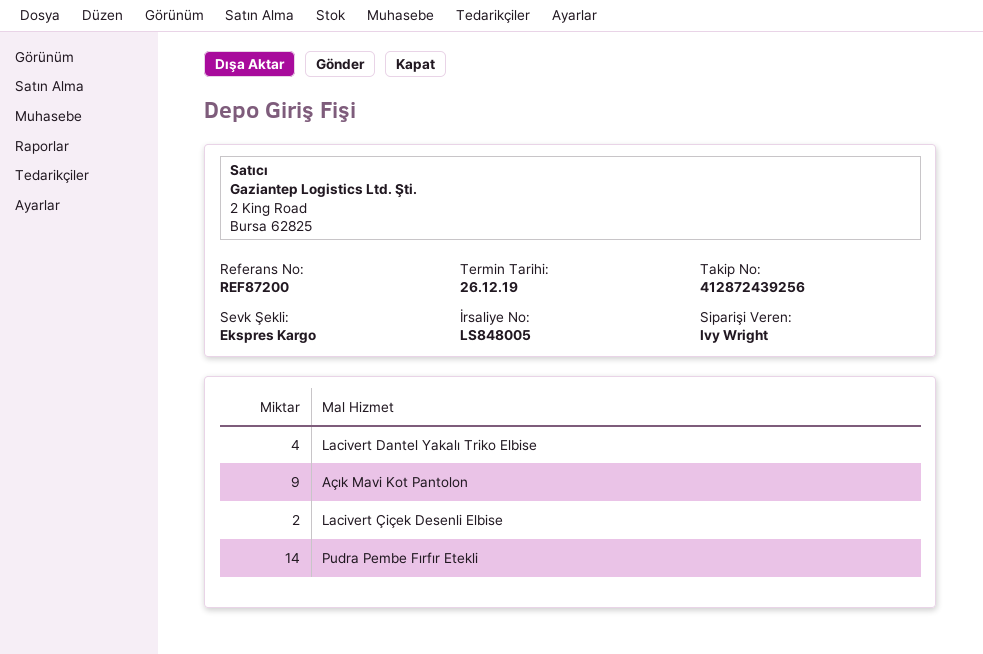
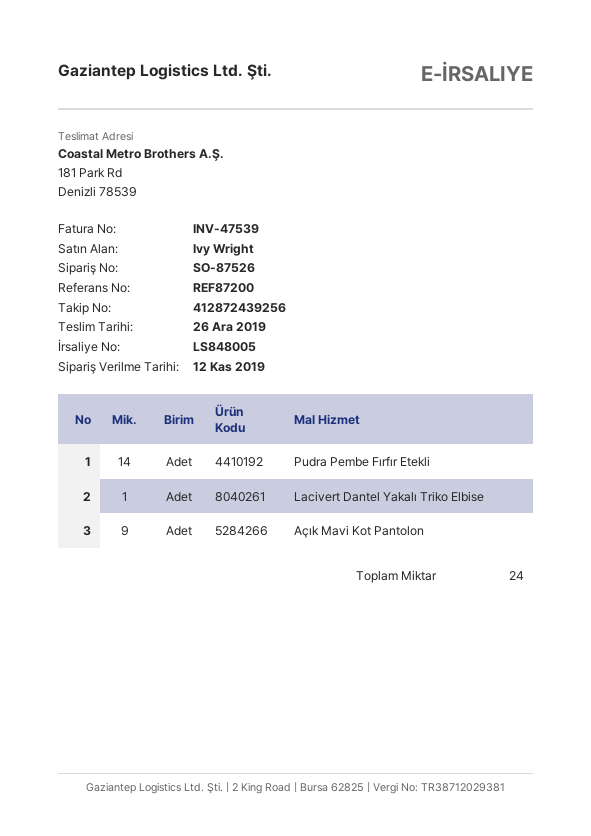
Lacivert Dantel Yakalı Triko Elbise: 4 -> 1
Lacivert Çiçek Desenli Elbise: 2 -> none

